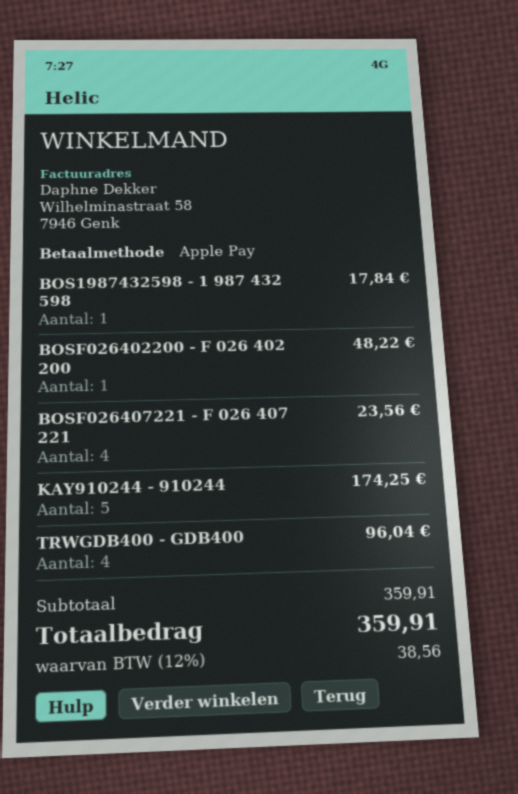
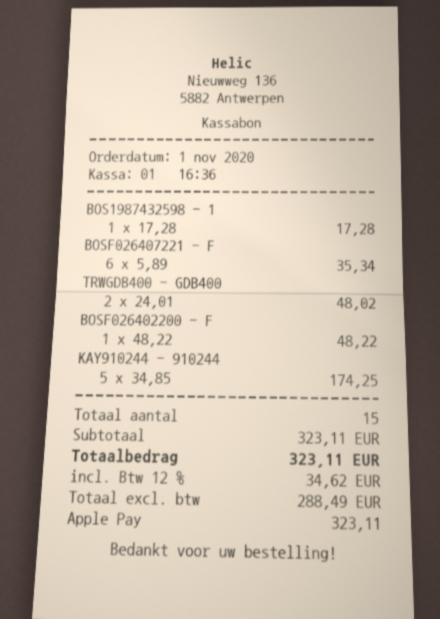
BOS1987432598 - 1 987 432 598: 1 for 17.84 -> 1 for 17.28
BOSF026407221 - F 026 407 221: 4 for 23.56 -> 6 for 35.34
TRWGDB400 - GDB400: 4 for 96.04 -> 2 for 48.02
subtotal: 359.91 -> 323.11
tax: 12% = 38.56 -> 12% = 34.62
total: 359.91 -> 323.11

